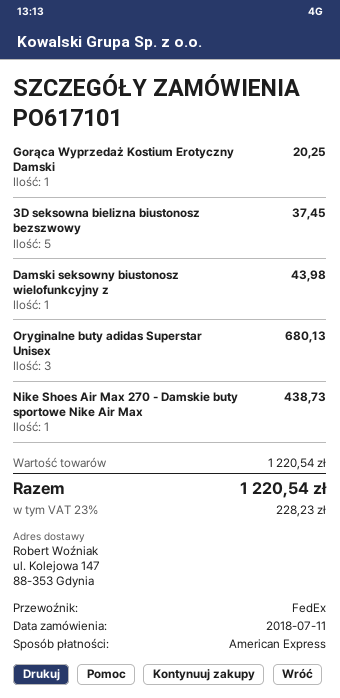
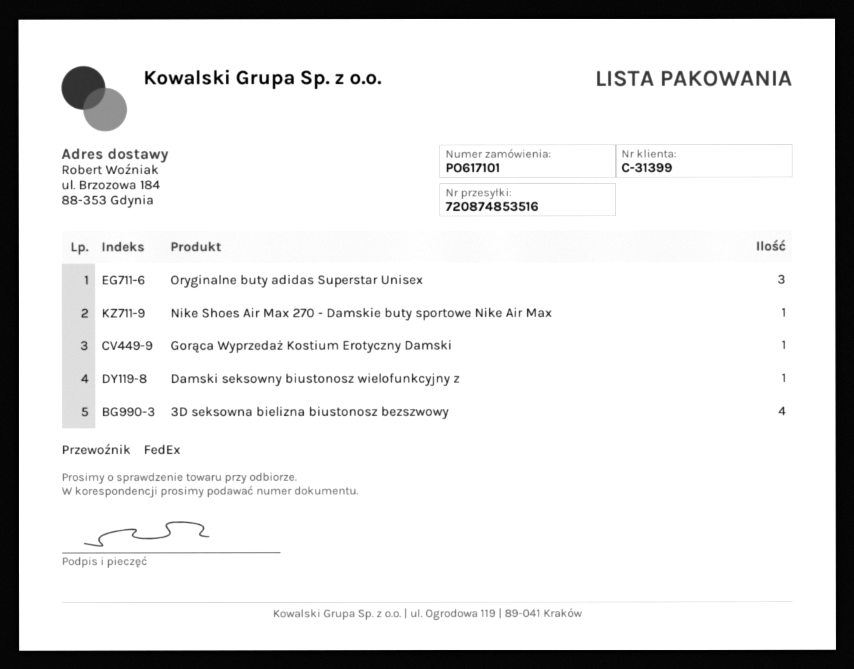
ship to: ul. Kolejowa 147, 88-353 Gdynia -> ul. Brzozowa 184, 88-353 Gdynia
3D seksowna bielizna biustonosz bezszwowy: 5 -> 4

